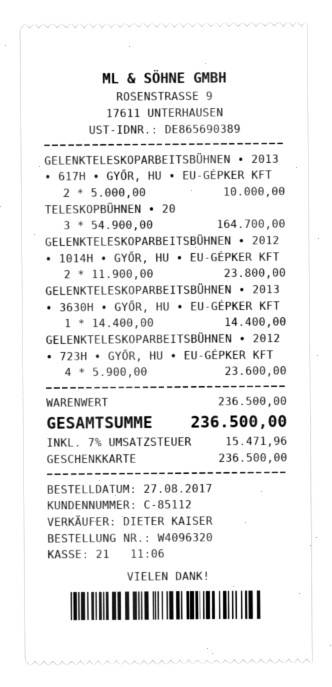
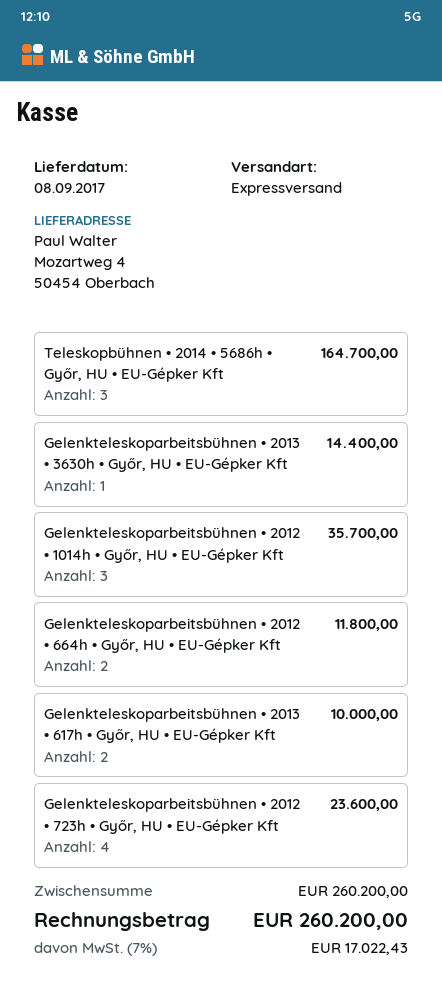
GELENKTELESKOPARBEITSBÜHNEN • 2012 • 1014H • GYŐR, HU • EU-GÉPKER KFT: 2 for 23800.00 -> 3 for 35700.00
Gelenkteleskoparbeitsbühnen • 2012 • 664h • Győr, HU • EU-Gépker Kft: none -> 2 for 11800.00
subtotal: 236500.00 -> 260200.00
tax: 7% = 15471.96 -> 7% = 17022.43
total: 236500.00 -> 260200.00

